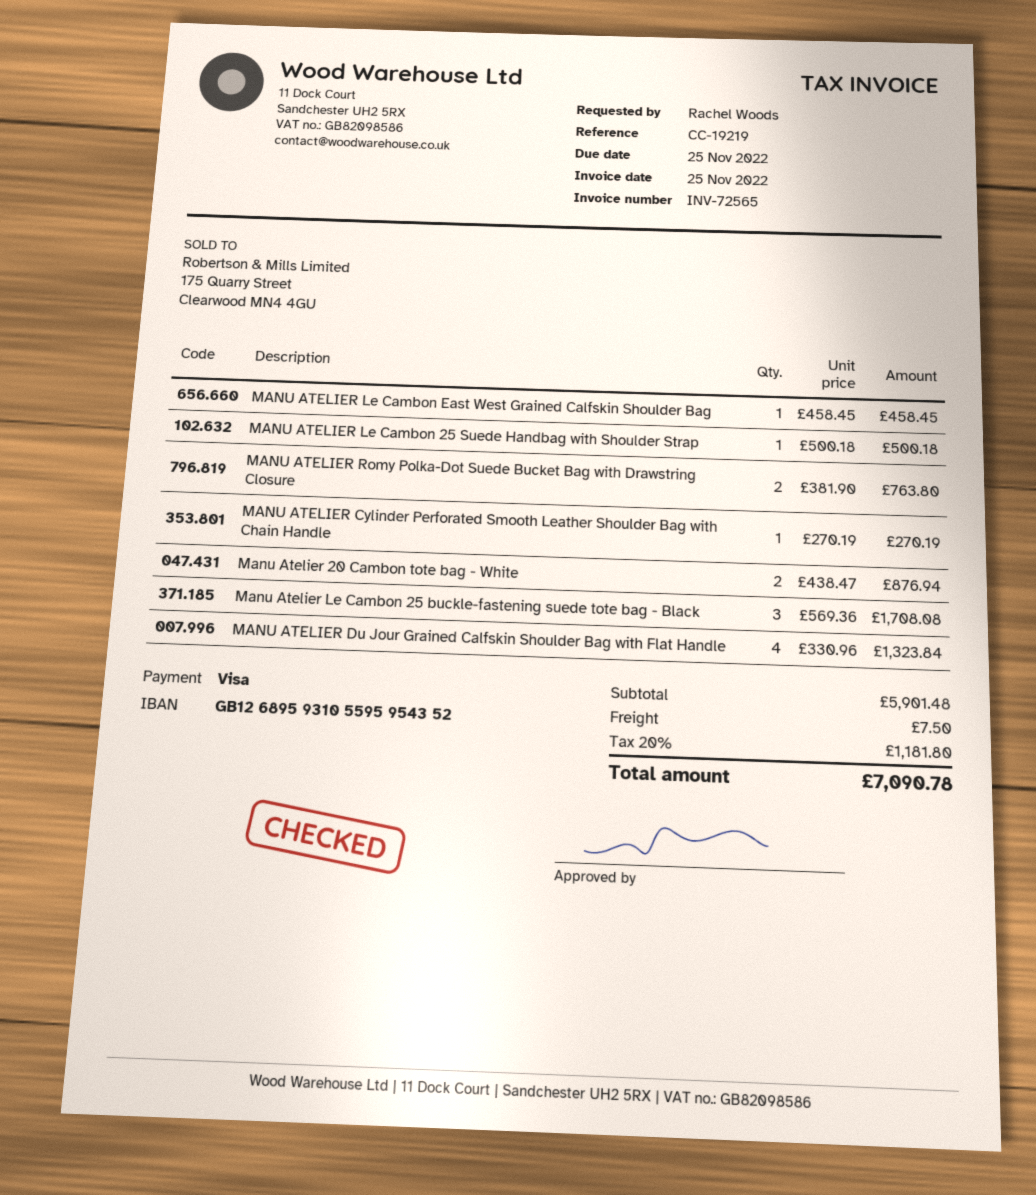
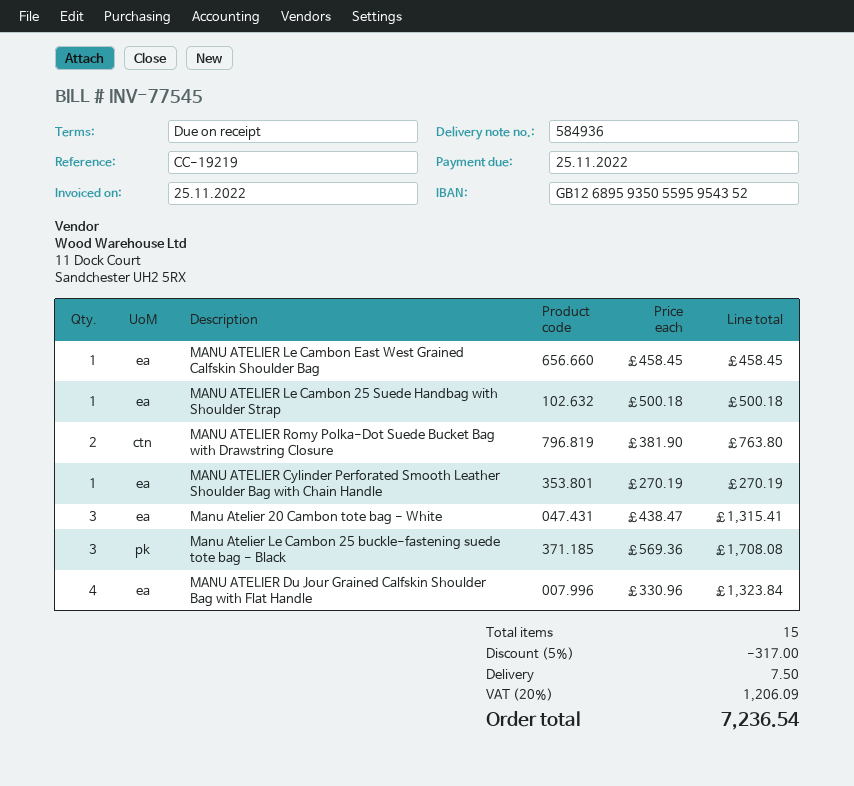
invoice number: INV-72565 -> INV-77545
bank account: GB12689593105595954352 -> GB12689593505595954352
Manu Atelier 20 Cambon tote bag - White: 2 x 438.47 = 876.94 -> 3 x 438.47 = 1315.41
discount: none -> 5% = 317.00
tax: 20% = 1181.80 -> 20% = 1206.09
total: 7090.78 -> 7236.54

